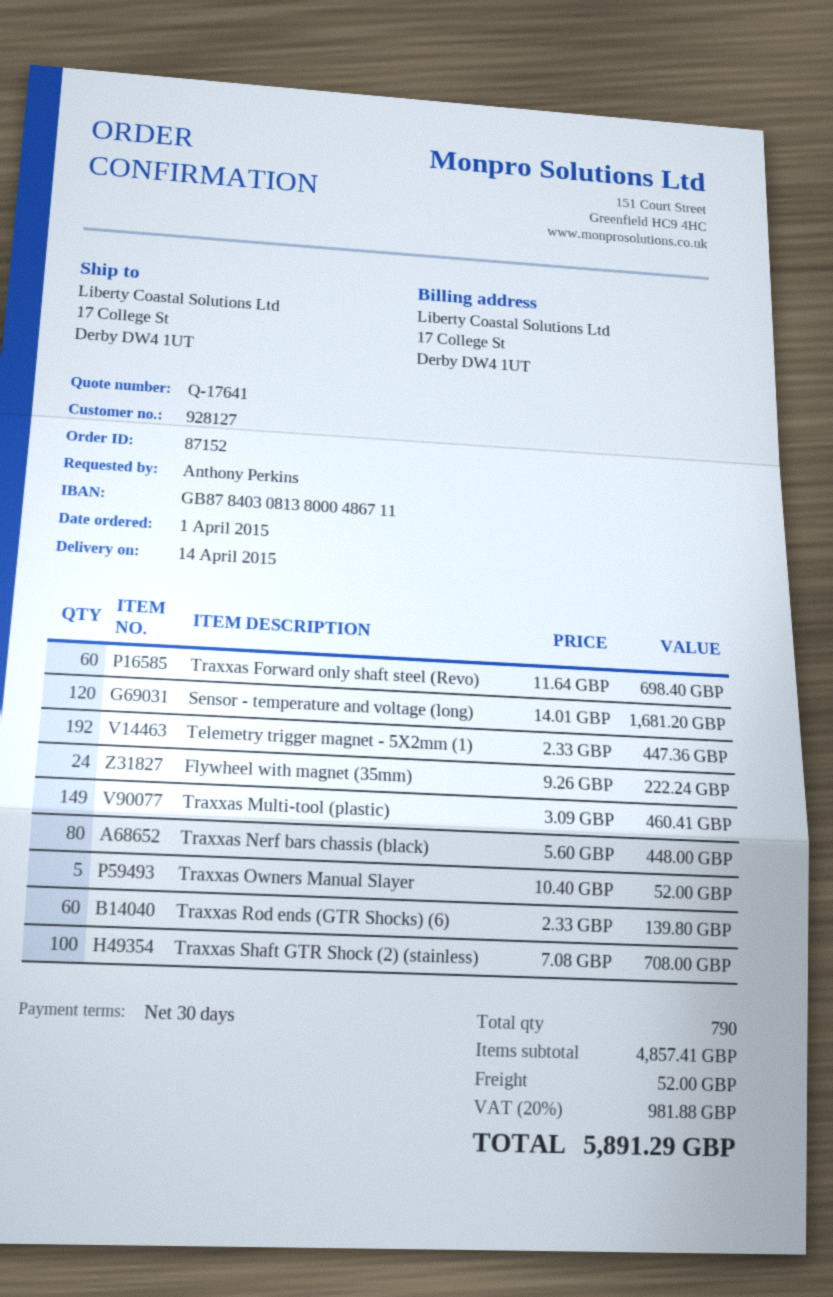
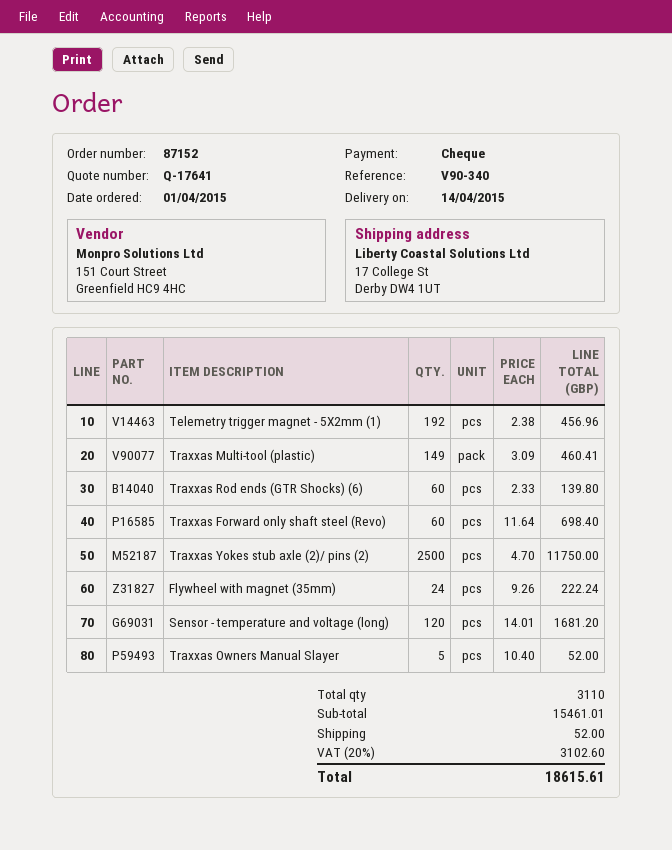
Telemetry trigger magnet - 5X2mm (1): 192 x 2.33 = 447.36 -> 192 x 2.38 = 456.96
Traxxas Nerf bars chassis (black): 80 x 5.60 = 448.00 -> none
Traxxas Shaft GTR Shock (2) (stainless): 100 x 7.08 = 708.00 -> none
Traxxas Yokes stub axle (2)/ pins (2): none -> 2500 x 4.70 = 11750.00
total quantity: 790 -> 3110
subtotal: 4857.41 -> 15461.01
tax: 20% = 981.88 -> 20% = 3102.60
total: 5891.29 -> 18615.61

